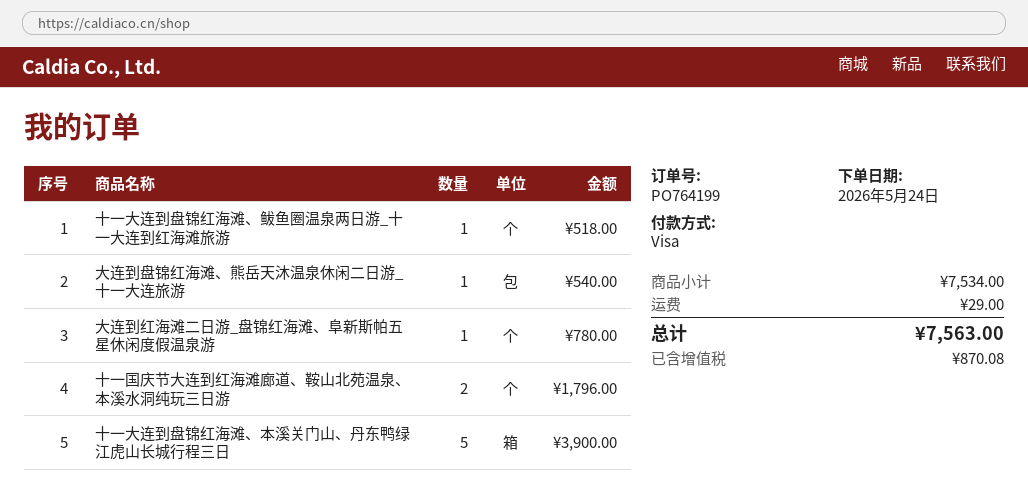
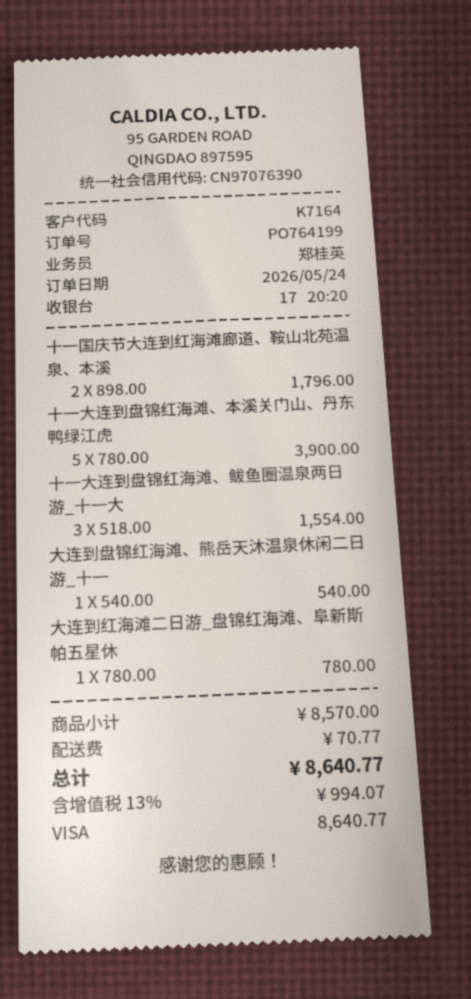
十一大连到盘锦红海滩、鲅鱼圈温泉两日游_十一大连到红海滩旅游: 1 for 518.00 -> 3 for 1554.00
subtotal: 7534.00 -> 8570.00
shipping: 29.00 -> 70.77
tax: 870.08 -> 994.07
total: 7563.00 -> 8640.77

